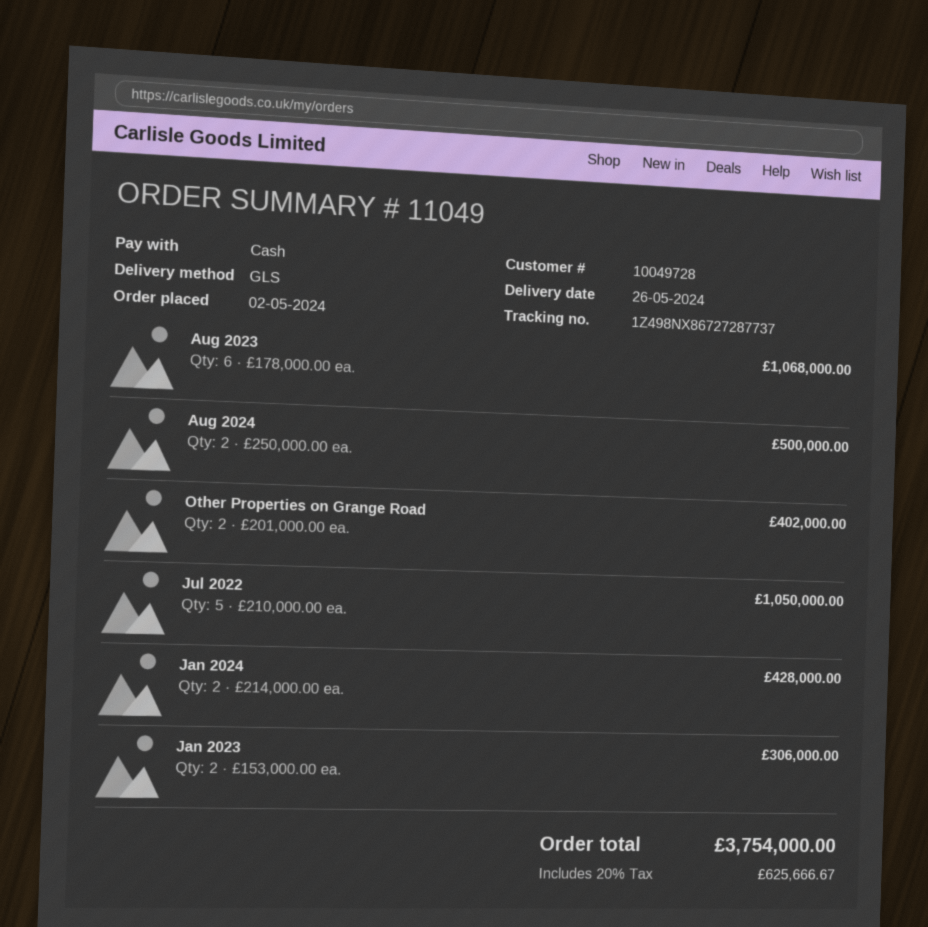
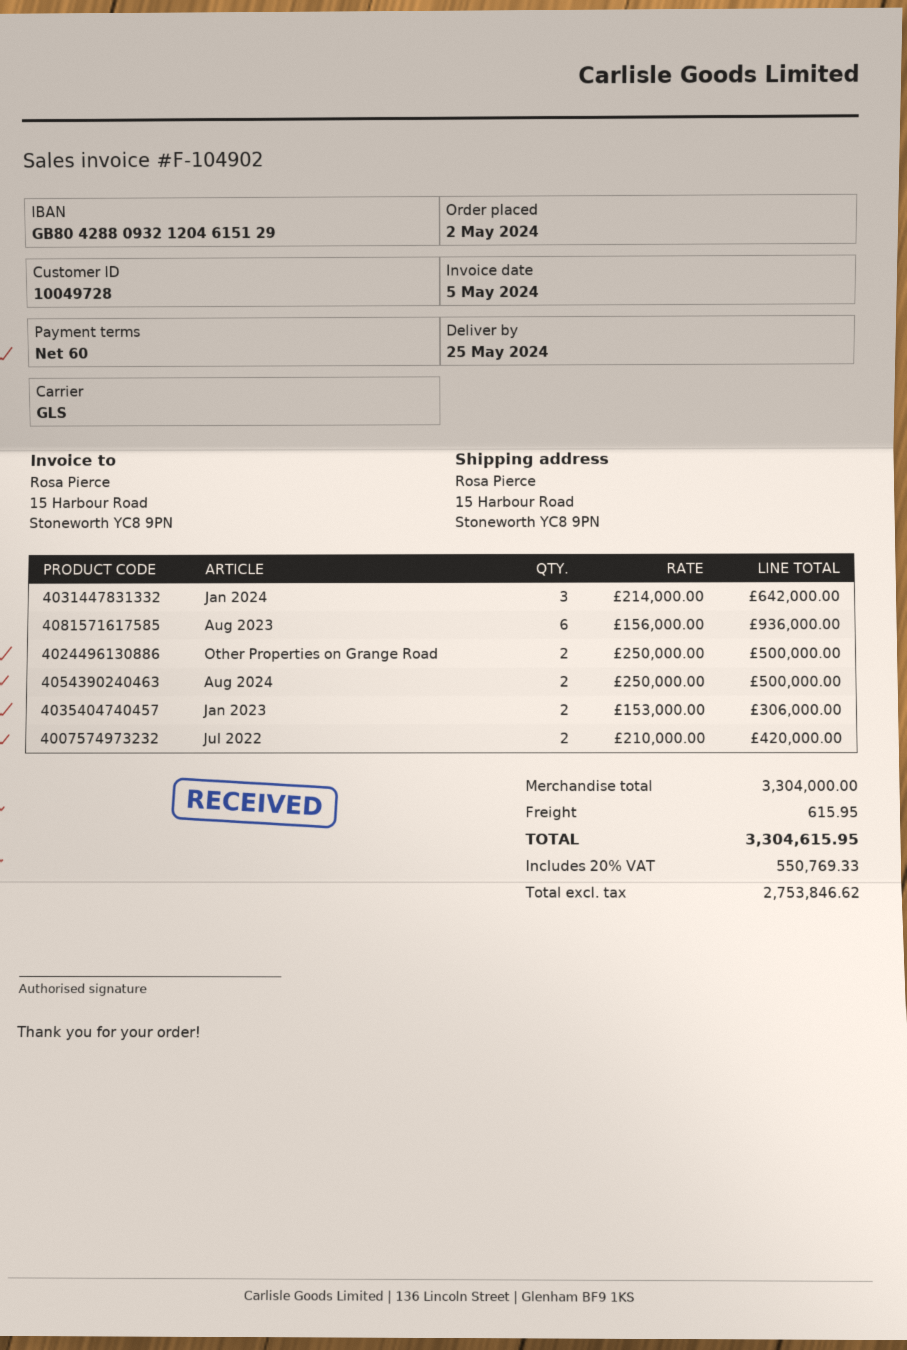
delivery date: 2024-05-26 -> 2024-05-25
Aug 2023: 6 x 178000.00 = 1068000.00 -> 6 x 156000.00 = 936000.00
Other Properties on Grange Road: 2 x 201000.00 = 402000.00 -> 2 x 250000.00 = 500000.00
Jul 2022: 5 x 210000.00 = 1050000.00 -> 2 x 210000.00 = 420000.00
Jan 2024: 2 x 214000.00 = 428000.00 -> 3 x 214000.00 = 642000.00
shipping: none -> 615.95
tax: 20% = 625666.67 -> 20% = 550769.33
total: 3754000.00 -> 3304615.95

